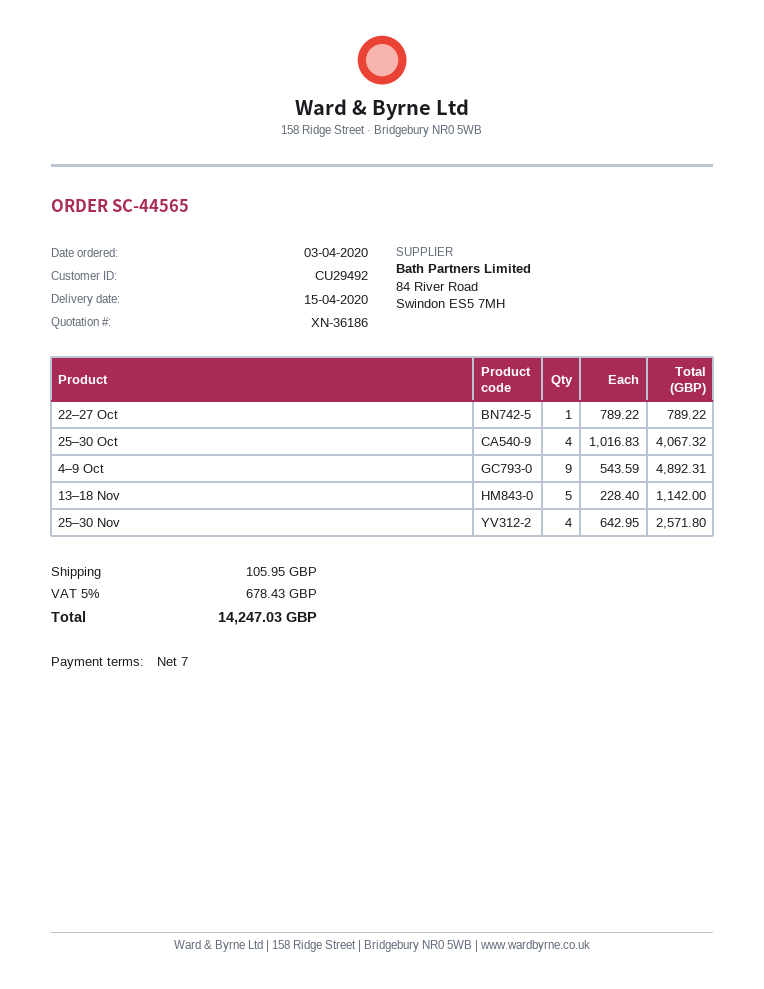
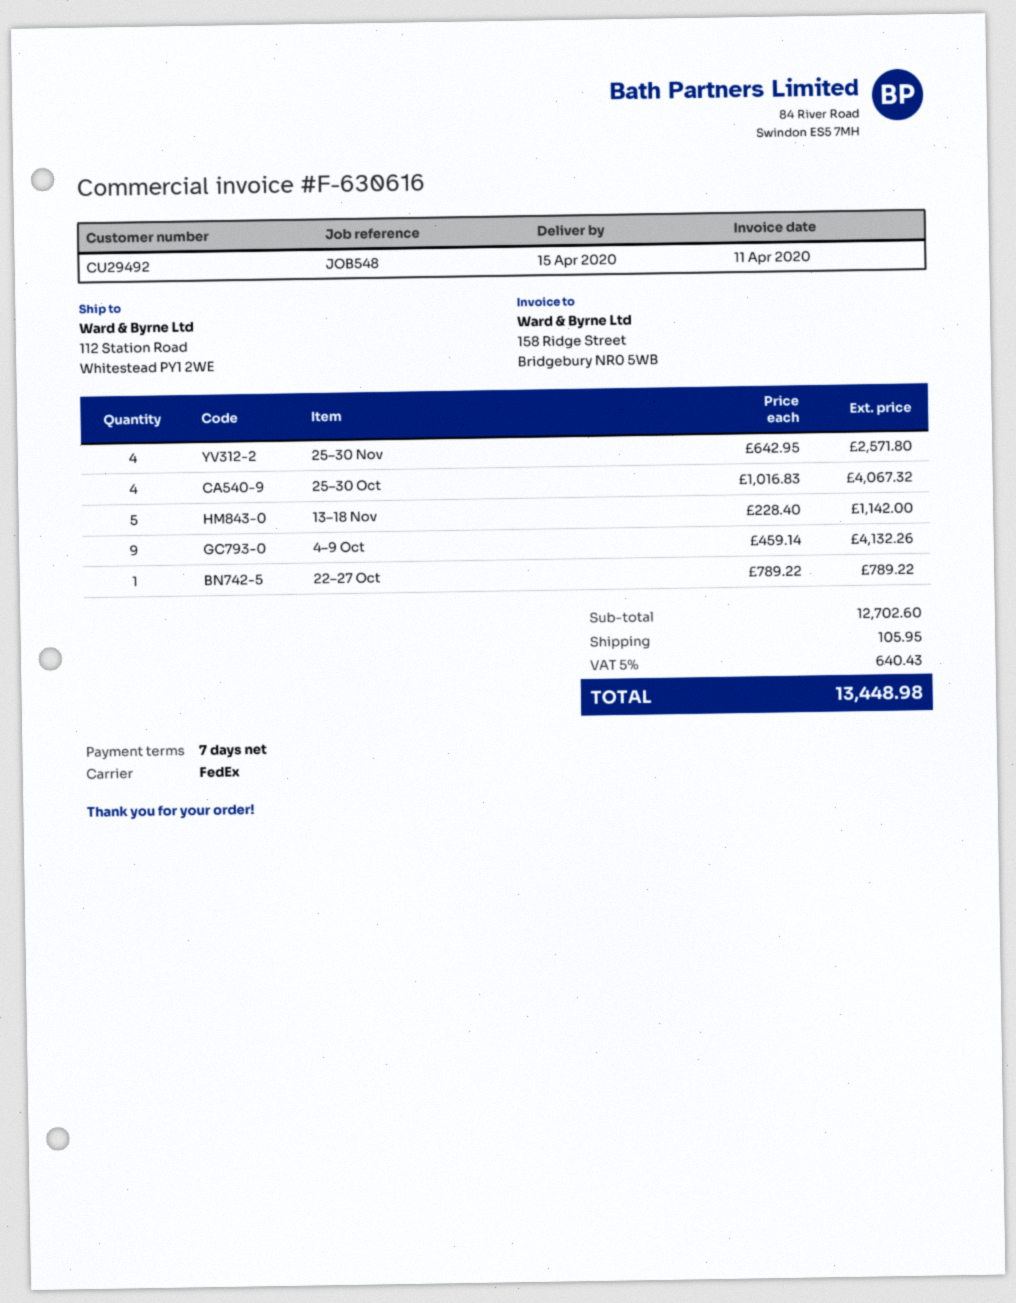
4–9 Oct: 9 x 543.59 = 4892.31 -> 9 x 459.14 = 4132.26
tax: 5% = 678.43 -> 5% = 640.43
total: 14247.03 -> 13448.98

